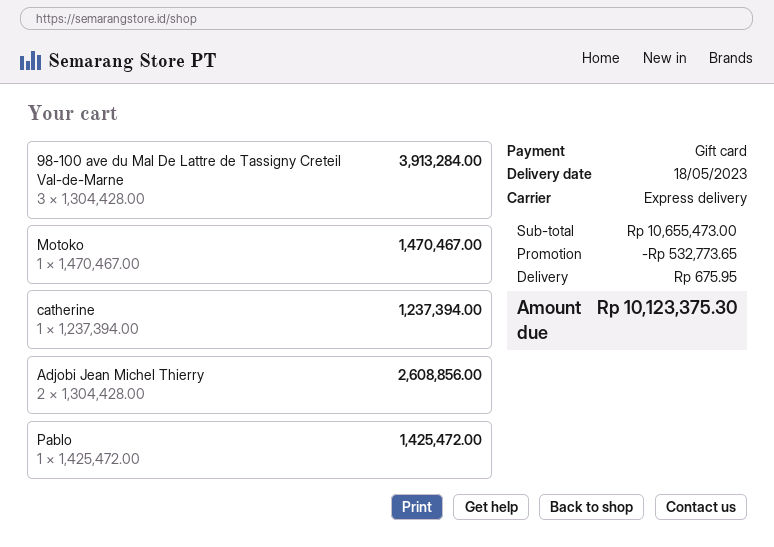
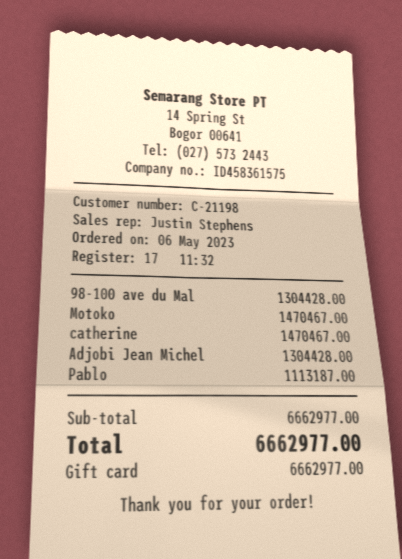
98-100 ave du Mal De Lattre de Tassigny Creteil Val-de-Marne: 3 x 1304428.00 = 3913284.00 -> 1 x 1304428.00 = 1304428.00
catherine: 1 x 1237394.00 = 1237394.00 -> 1 x 1470467.00 = 1470467.00
Adjobi Jean Michel Thierry: 2 x 1304428.00 = 2608856.00 -> 1 x 1304428.00 = 1304428.00
Pablo: 1 x 1425472.00 = 1425472.00 -> 1 x 1113187.00 = 1113187.00
subtotal: 10655473.00 -> 6662977.00
discount: 532773.65 -> none
shipping: 675.95 -> none
total: 10123375.30 -> 6662977.00

